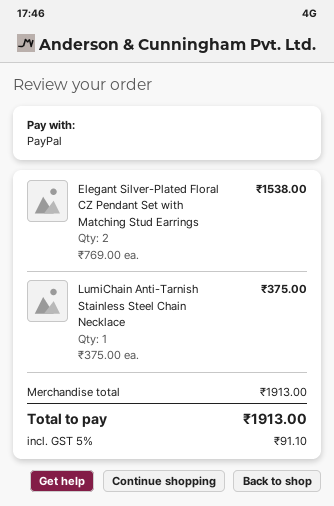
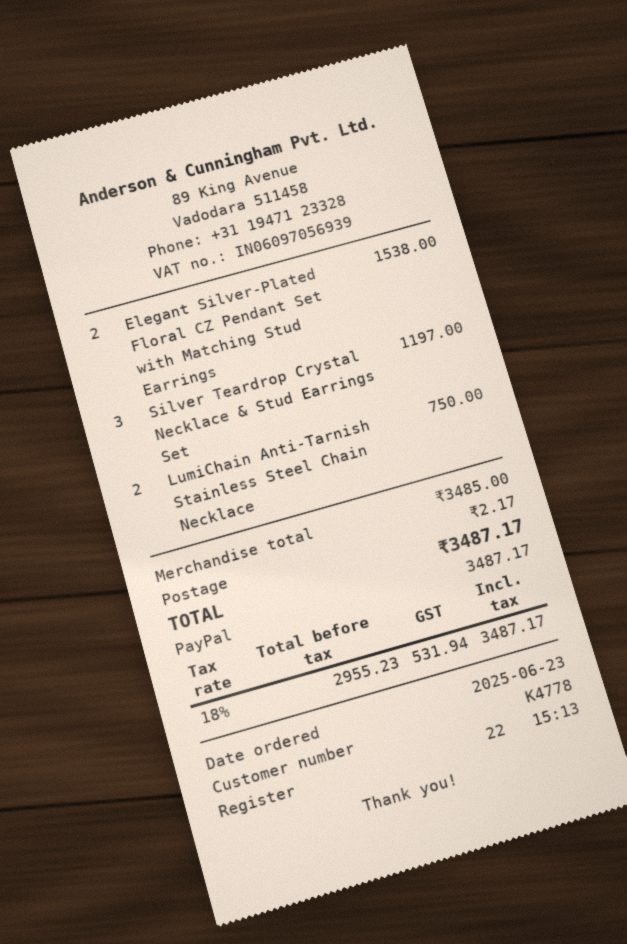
LumiChain Anti-Tarnish Stainless Steel Chain Necklace: 1 for 375.00 -> 2 for 750.00
Silver Teardrop Crystal Necklace & Stud Earrings Set: none -> 3 for 1197.00
subtotal: 1913.00 -> 3485.00
shipping: none -> 2.17
tax: 5% = 91.10 -> 18% = 531.94
total: 1913.00 -> 3487.17

